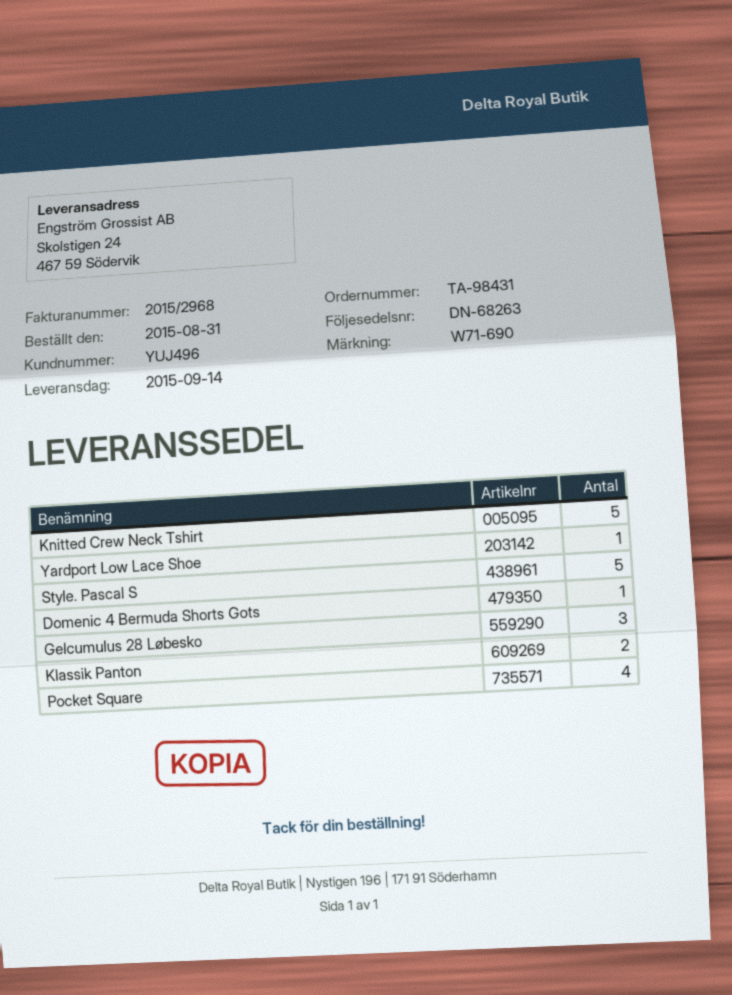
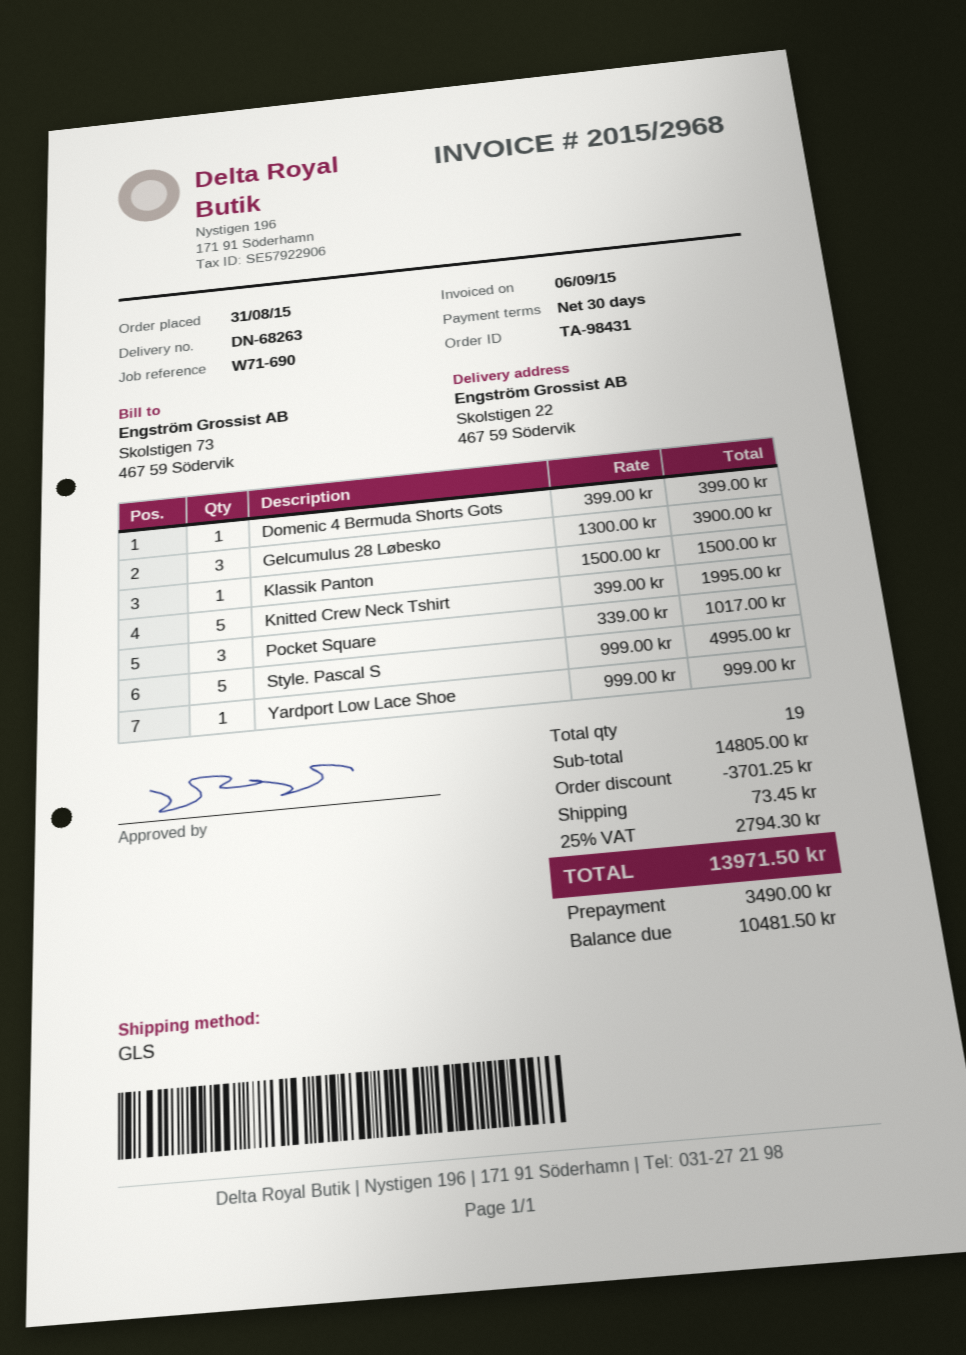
ship to: Skolstigen 24, 467 59 Södervik -> Skolstigen 22, 467 59 Södervik
Klassik Panton: 2 -> 1
Pocket Square: 4 -> 3

